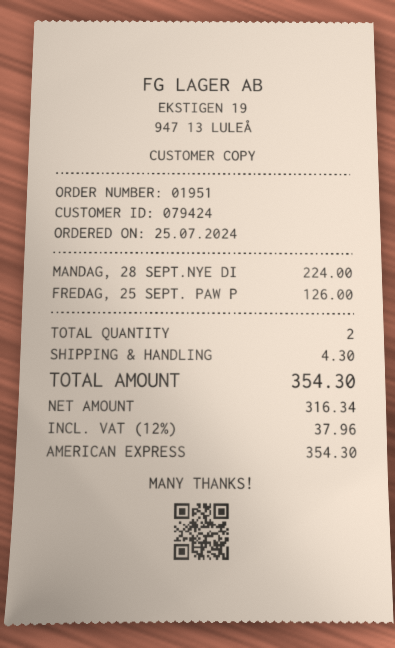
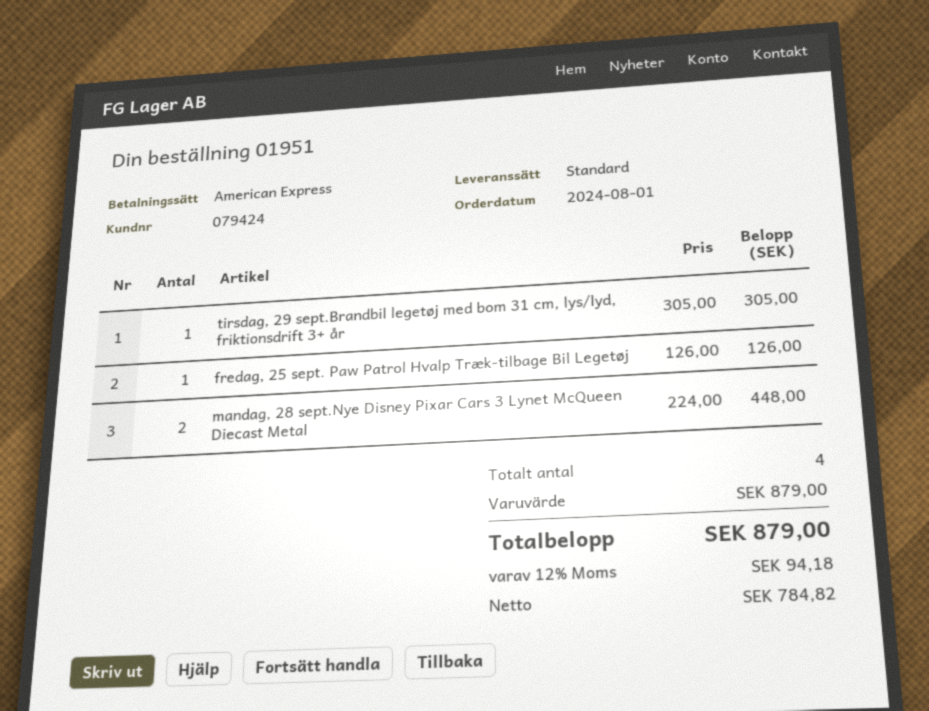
order date: 2024-07-25 -> 2024-08-01
MANDAG, 28 SEPT.NYE DI: 1 for 224.00 -> 2 for 448.00
tirsdag, 29 sept.Brandbil legetøj med bom 31 cm, lys/lyd, friktionsdrift 3+ år: none -> 1 for 305.00
total quantity: 2 -> 4
shipping: 4.30 -> none
net: 316.34 -> 784.82
tax: 12% = 37.96 -> 12% = 94.18
total: 354.30 -> 879.00

